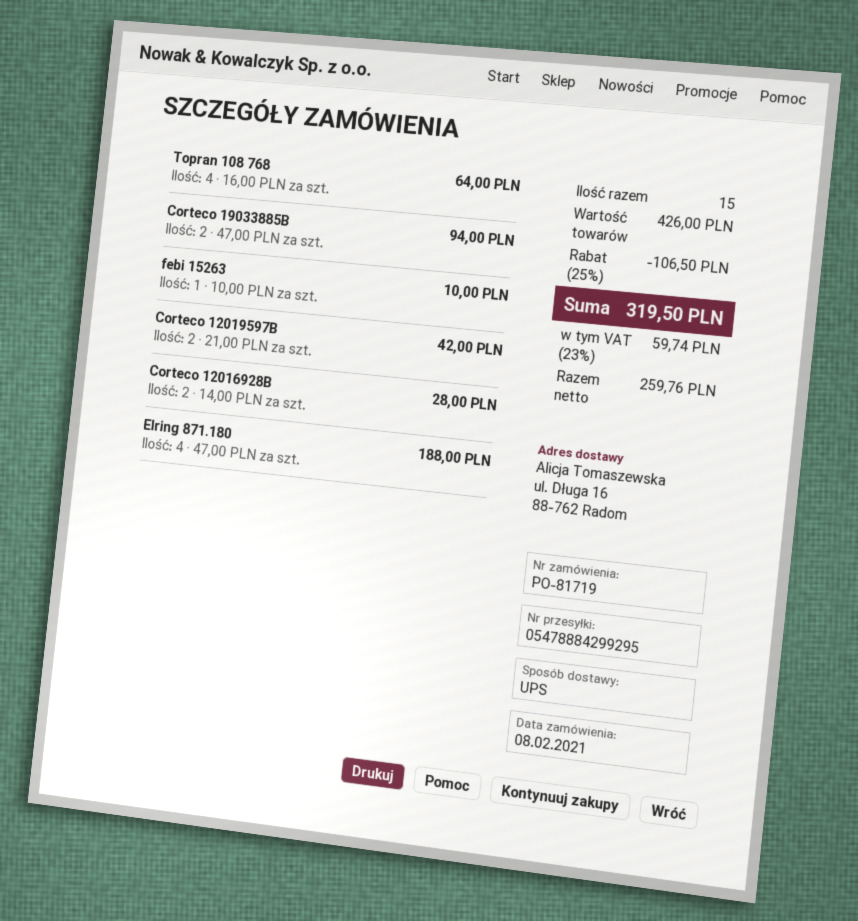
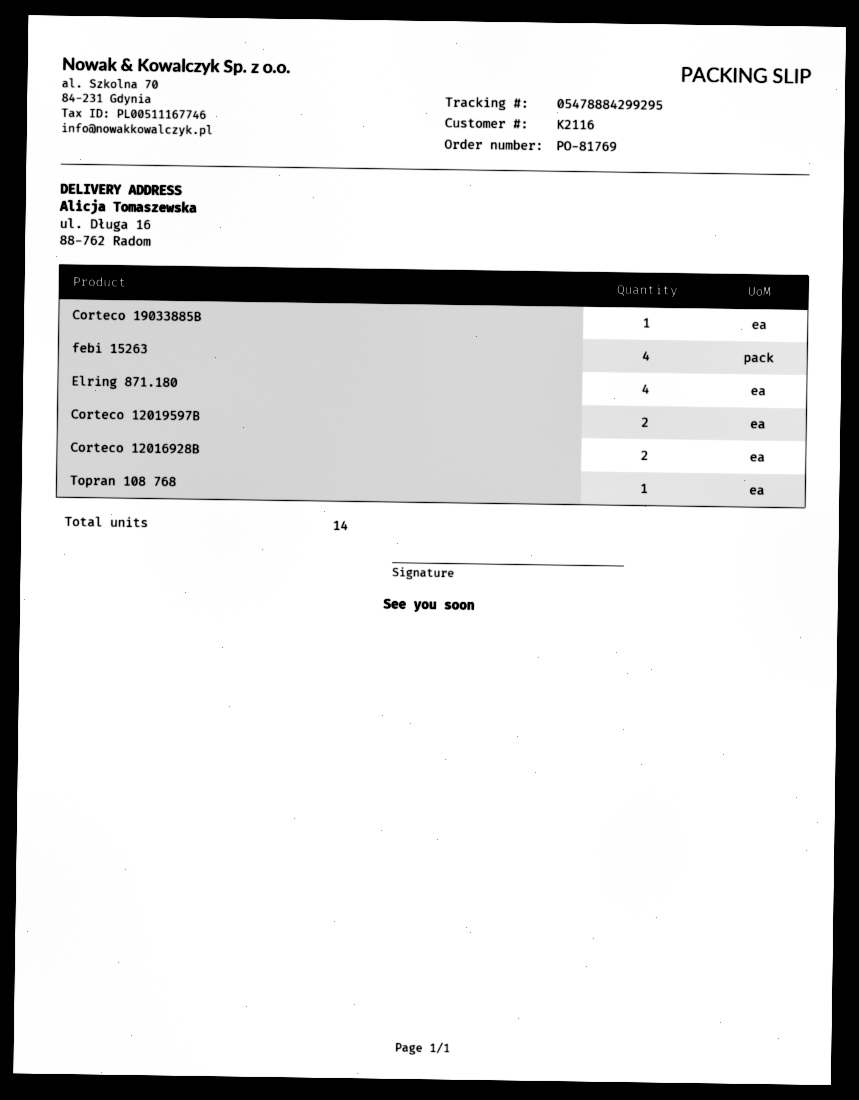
order number: PO-81719 -> PO-81769
Topran 108 768: 4 -> 1
Corteco 19033885B: 2 -> 1
febi 15263: 1 -> 4
total quantity: 15 -> 14

